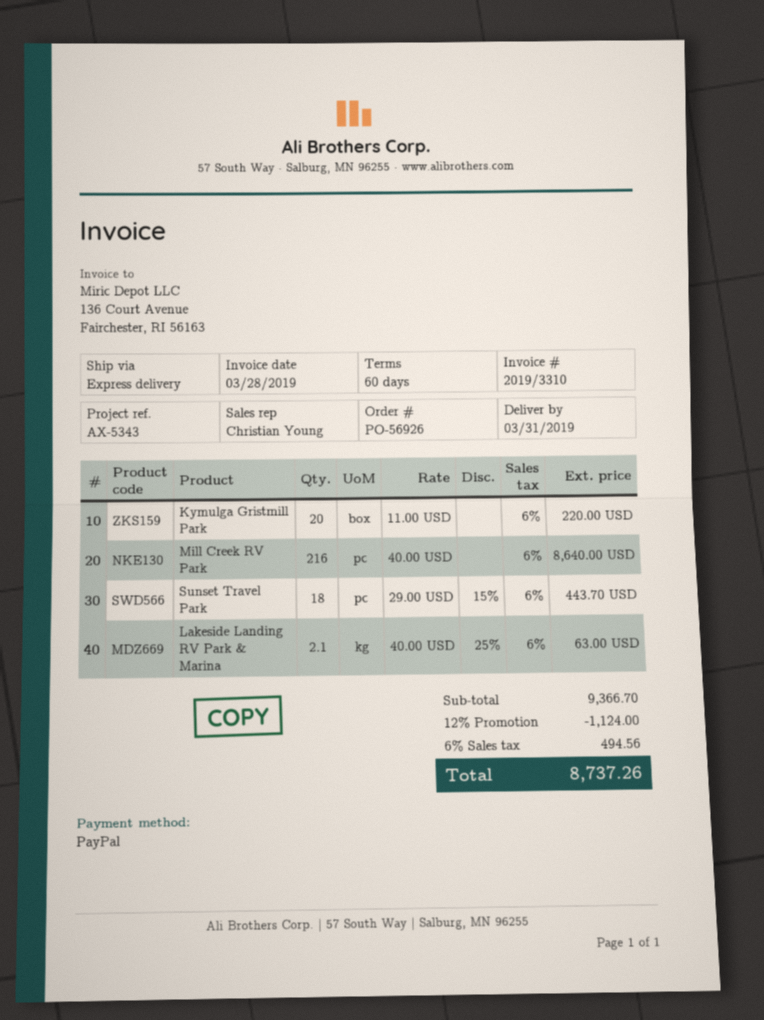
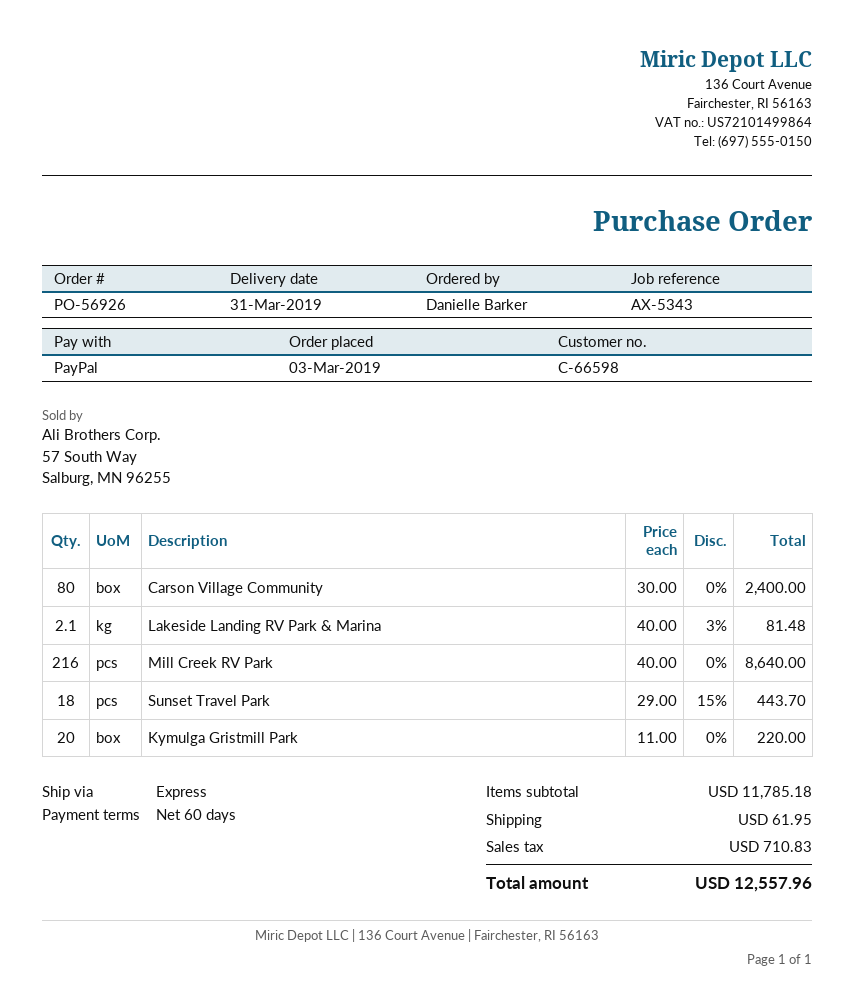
Lakeside Landing RV Park & Marina: 2.1 x 40.00 - 25% = 63.00 -> 2.1 x 40.00 - 3% = 81.48
Carson Village Community: none -> 80 x 30.00 = 2400.00
subtotal: 9366.70 -> 11785.18
discount: 12% = 1124.00 -> none
shipping: none -> 61.95
tax: 494.56 -> 710.83
total: 8737.26 -> 12557.96

